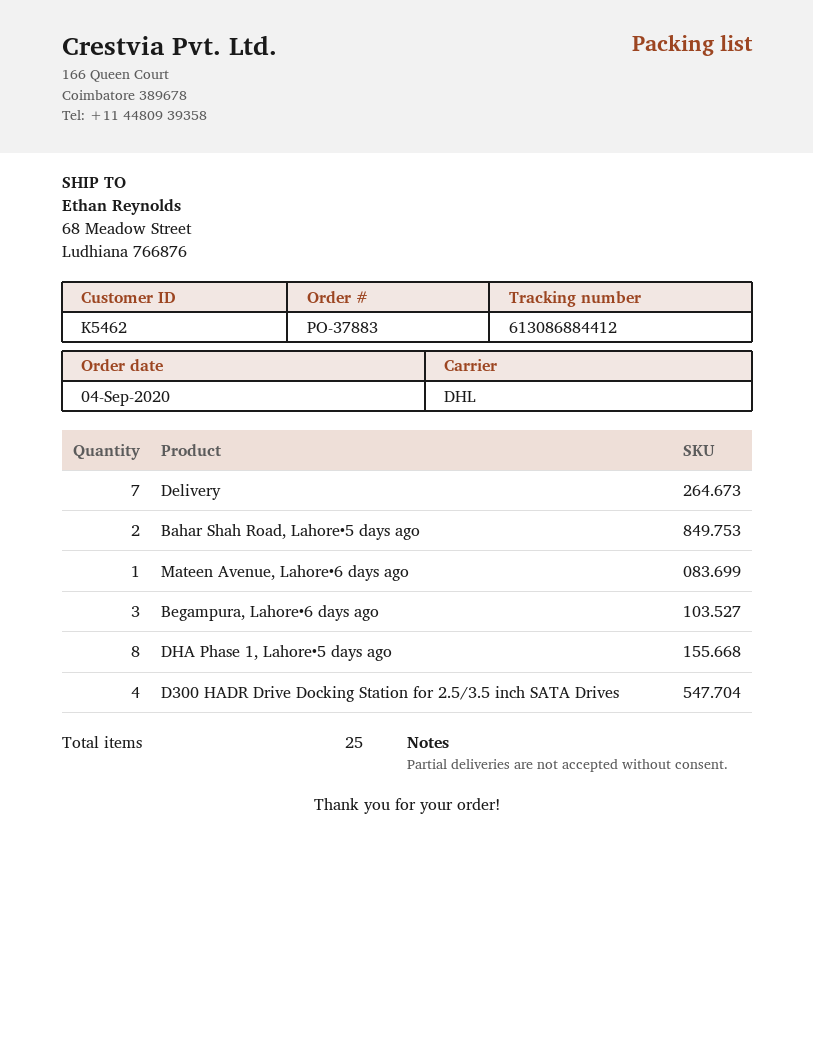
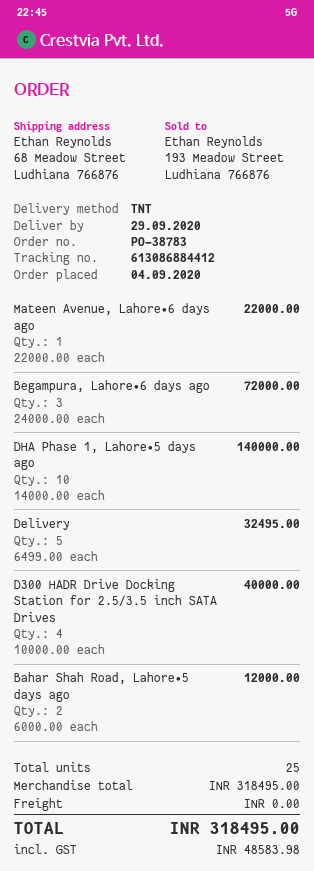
order number: PO-37883 -> PO-38783
shipping method: DHL -> TNT
Delivery: 7 -> 5
DHA Phase 1, Lahore•5 days ago: 8 -> 10

